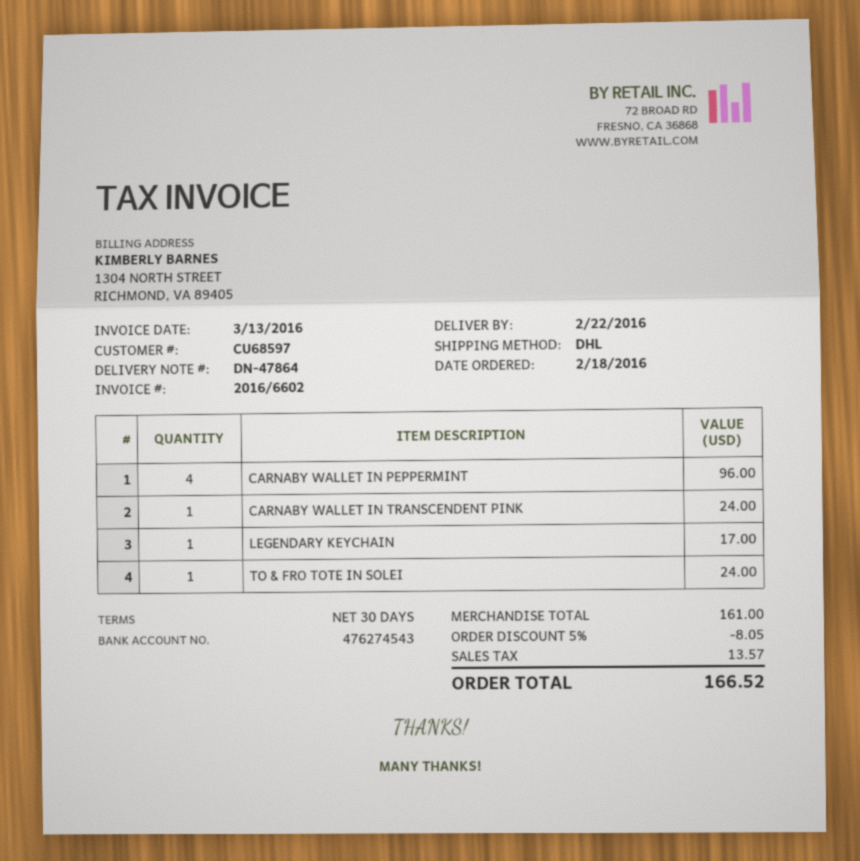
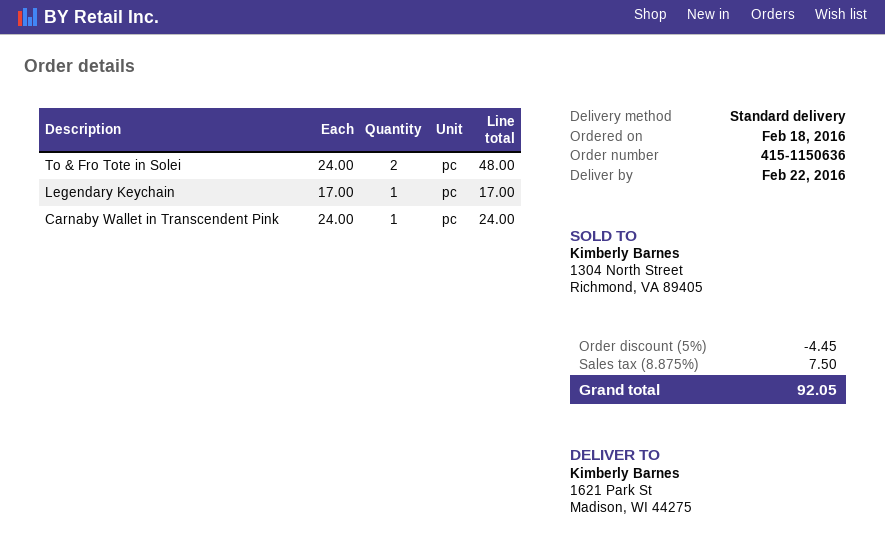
shipping method: DHL -> standard
CARNABY WALLET IN PEPPERMINT: 4 for 96.00 -> none
TO & FRO TOTE IN SOLEI: 1 for 24.00 -> 2 for 48.00
discount: 5% = 8.05 -> 5% = 4.45
tax: 13.57 -> 7.50
total: 166.52 -> 92.05

